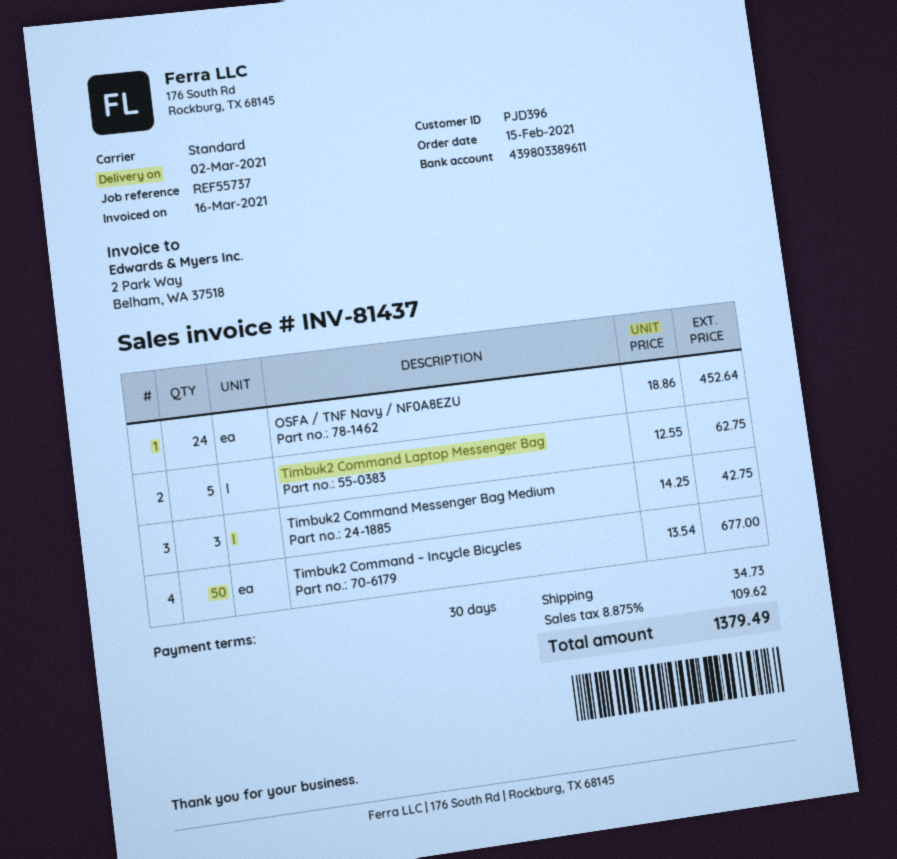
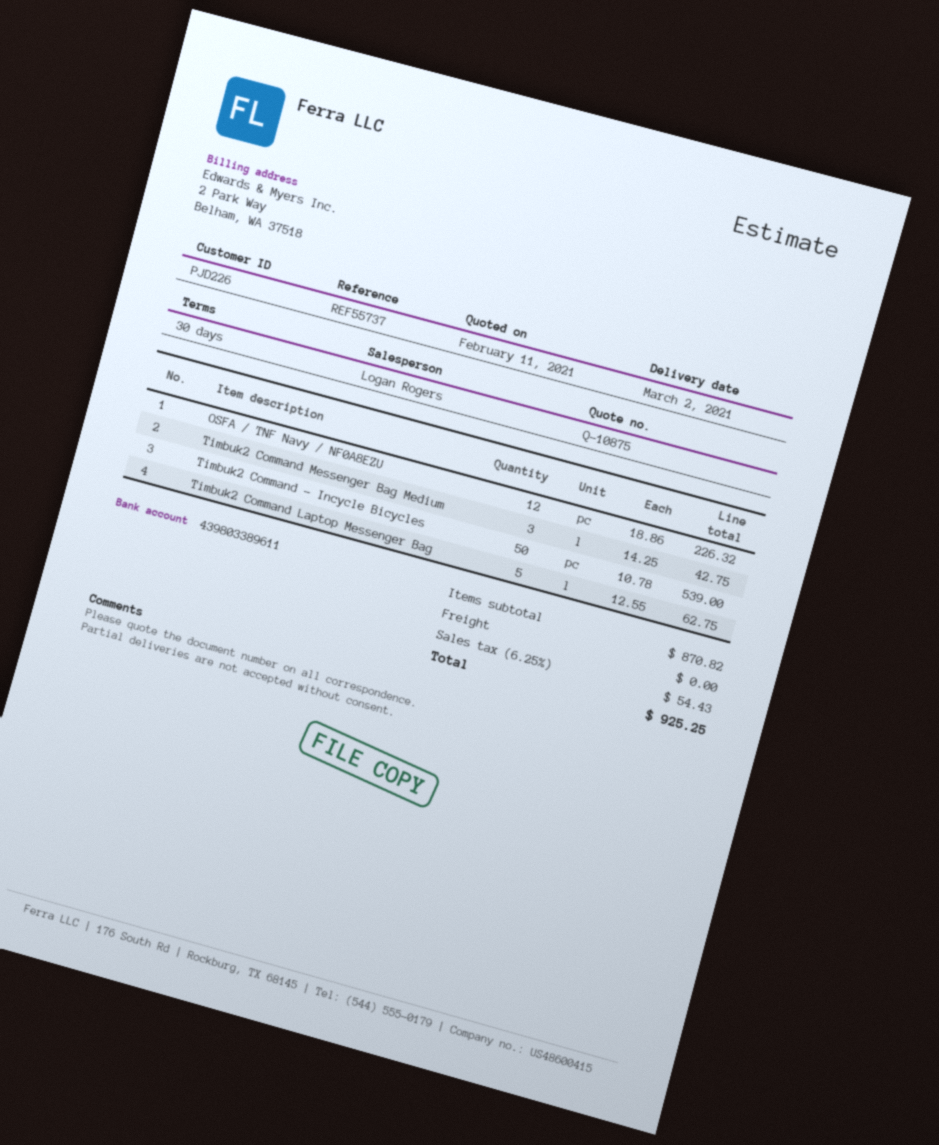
customer number: PJD396 -> PJD226
OSFA / TNF Navy / NF0A8EZU: 24 x 18.86 = 452.64 -> 12 x 18.86 = 226.32
Timbuk2 Command – Incycle Bicycles: 50 x 13.54 = 677.00 -> 50 x 10.78 = 539.00
shipping: 34.73 -> 0.00
tax: 8.875% = 109.62 -> 6.25% = 54.43
total: 1379.49 -> 925.25

